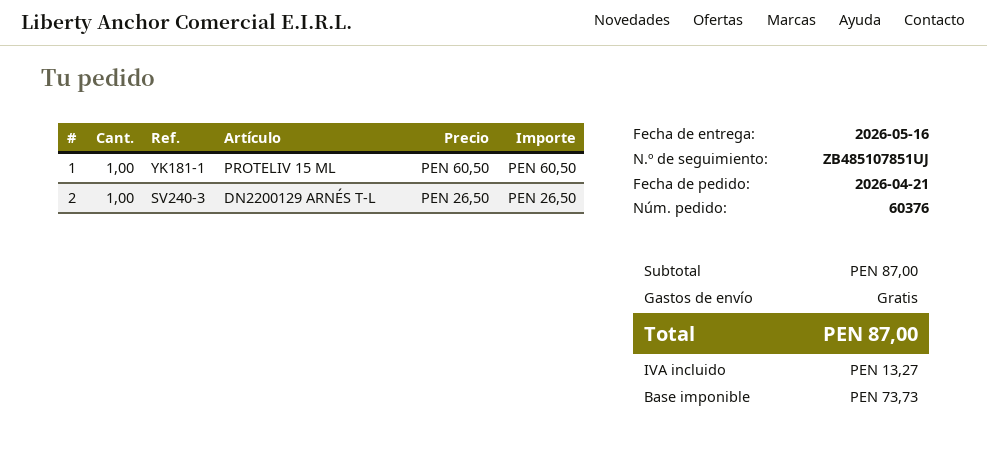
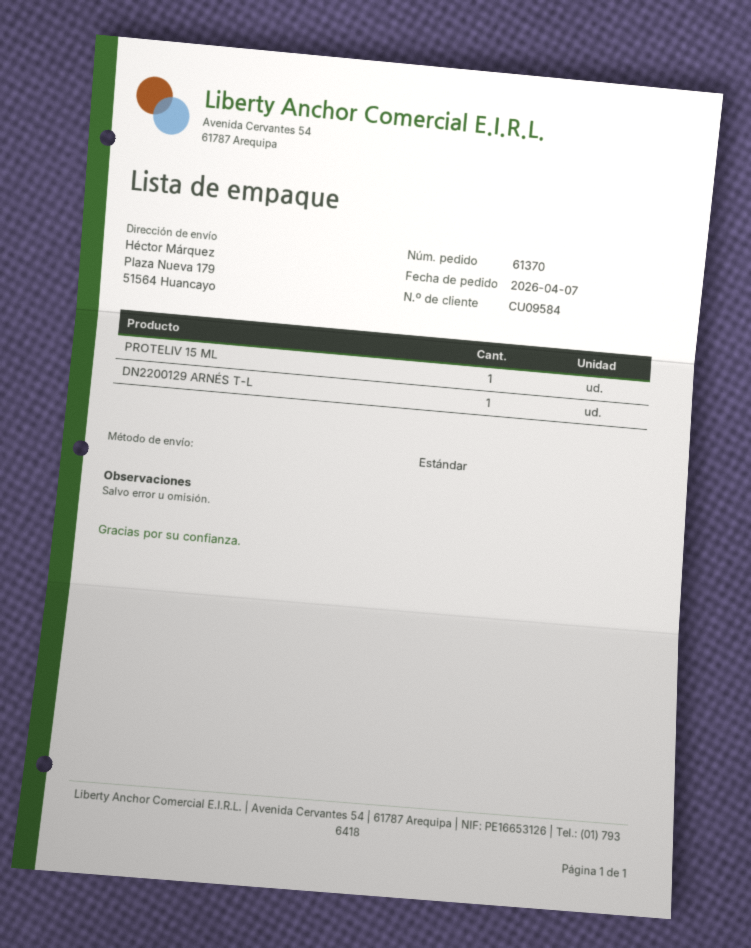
order number: 60376 -> 61370
order date: 2026-04-21 -> 2026-04-07

